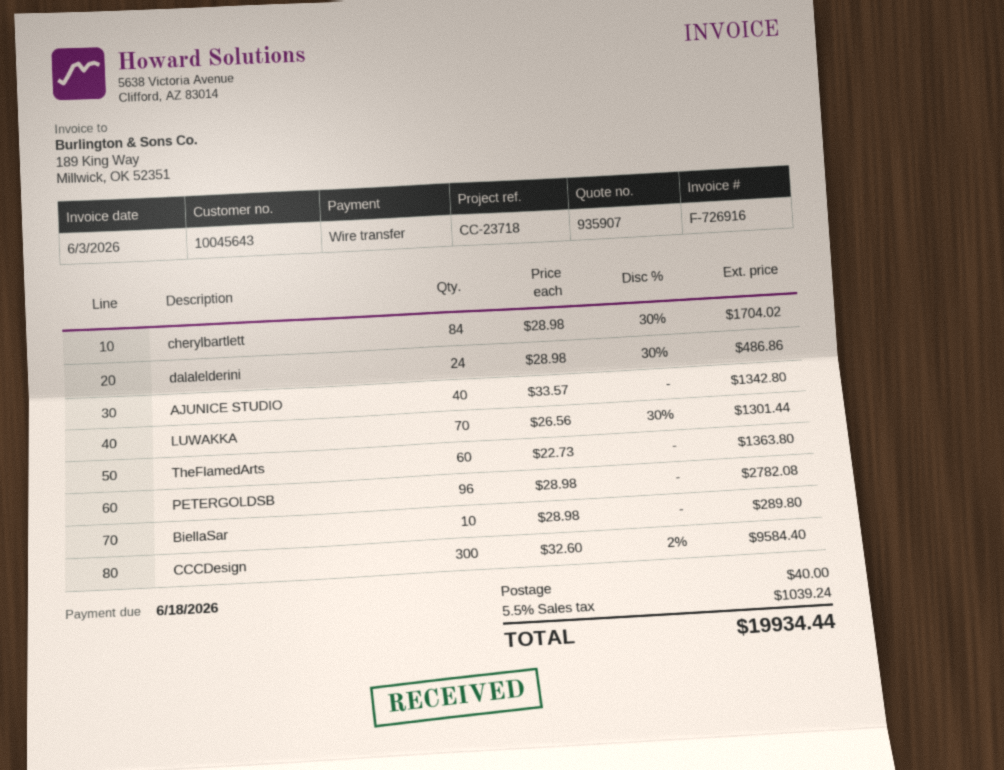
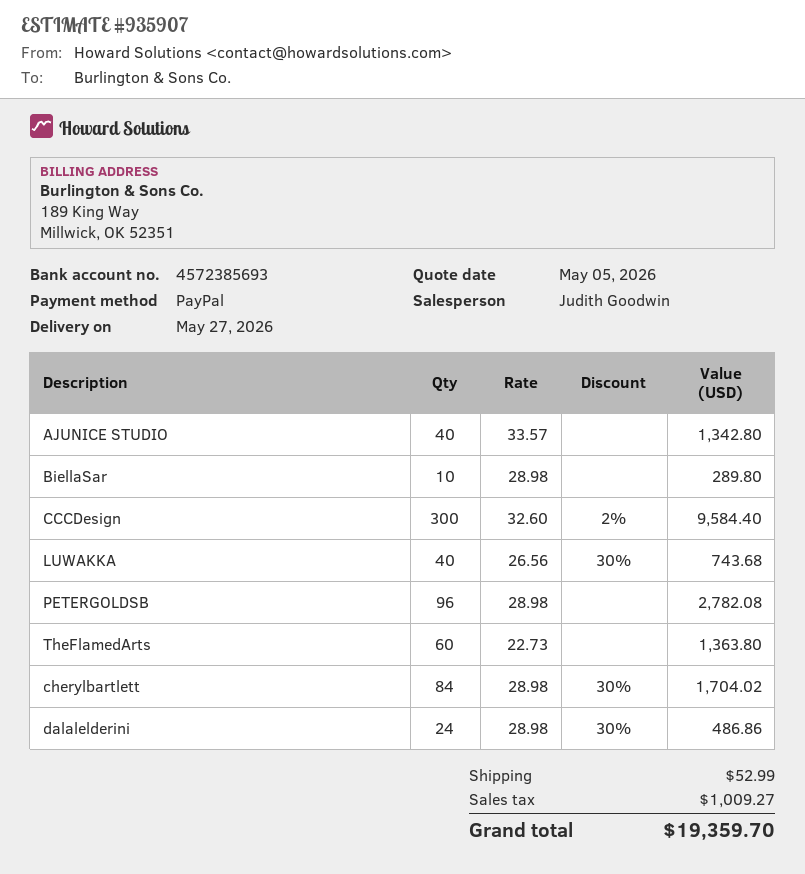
payment method: bank transfer -> PayPal
LUWAKKA: 70 x 26.56 - 30% = 1301.44 -> 40 x 26.56 - 30% = 743.68
shipping: 40.00 -> 52.99
tax: 1039.24 -> 1009.27
total: 19934.44 -> 19359.70

